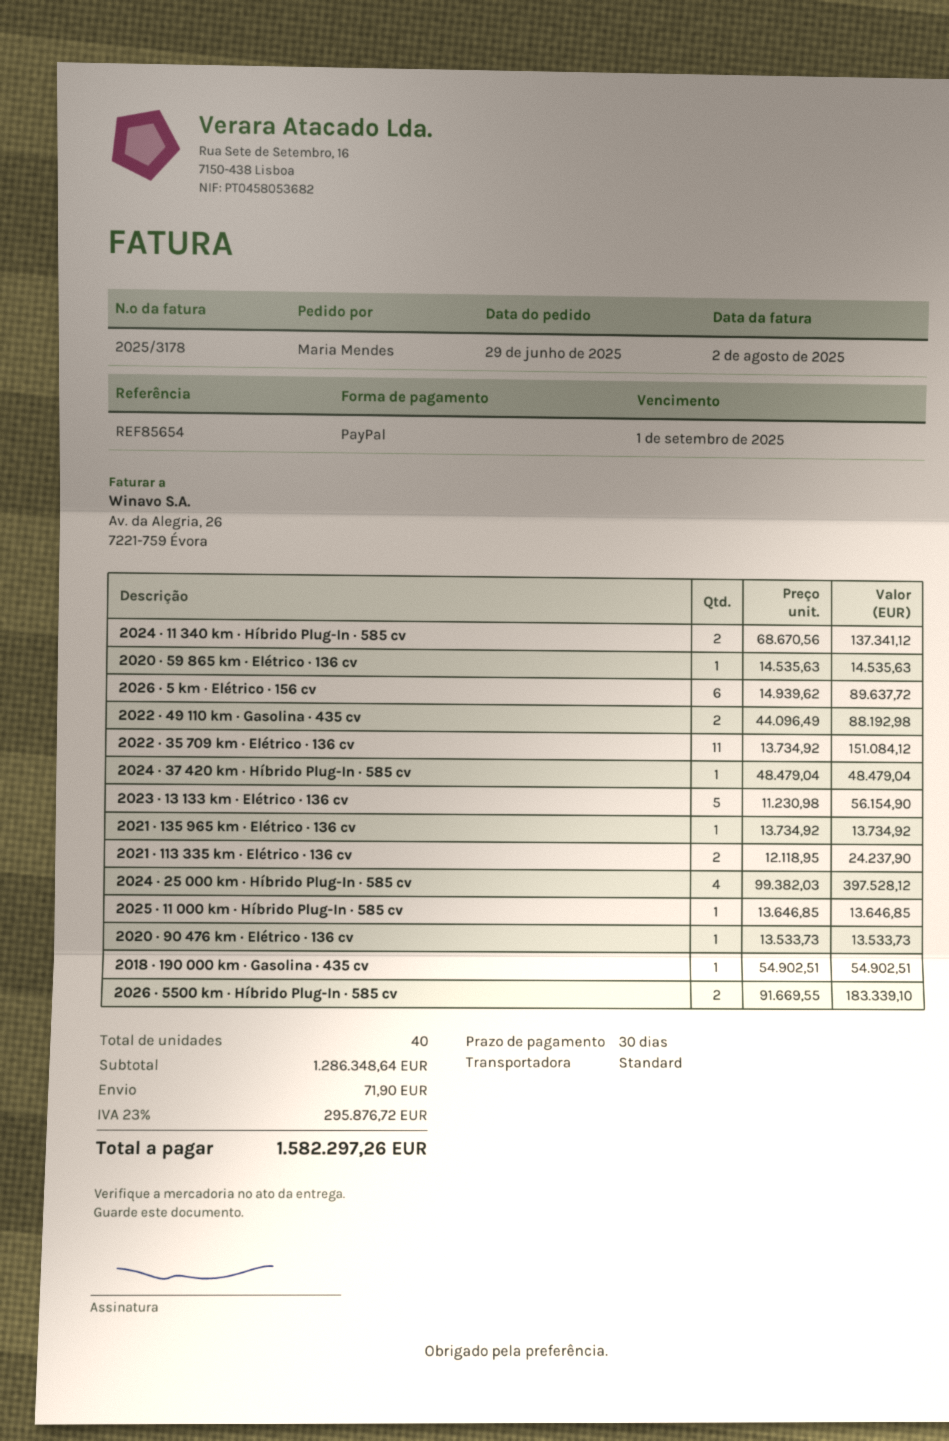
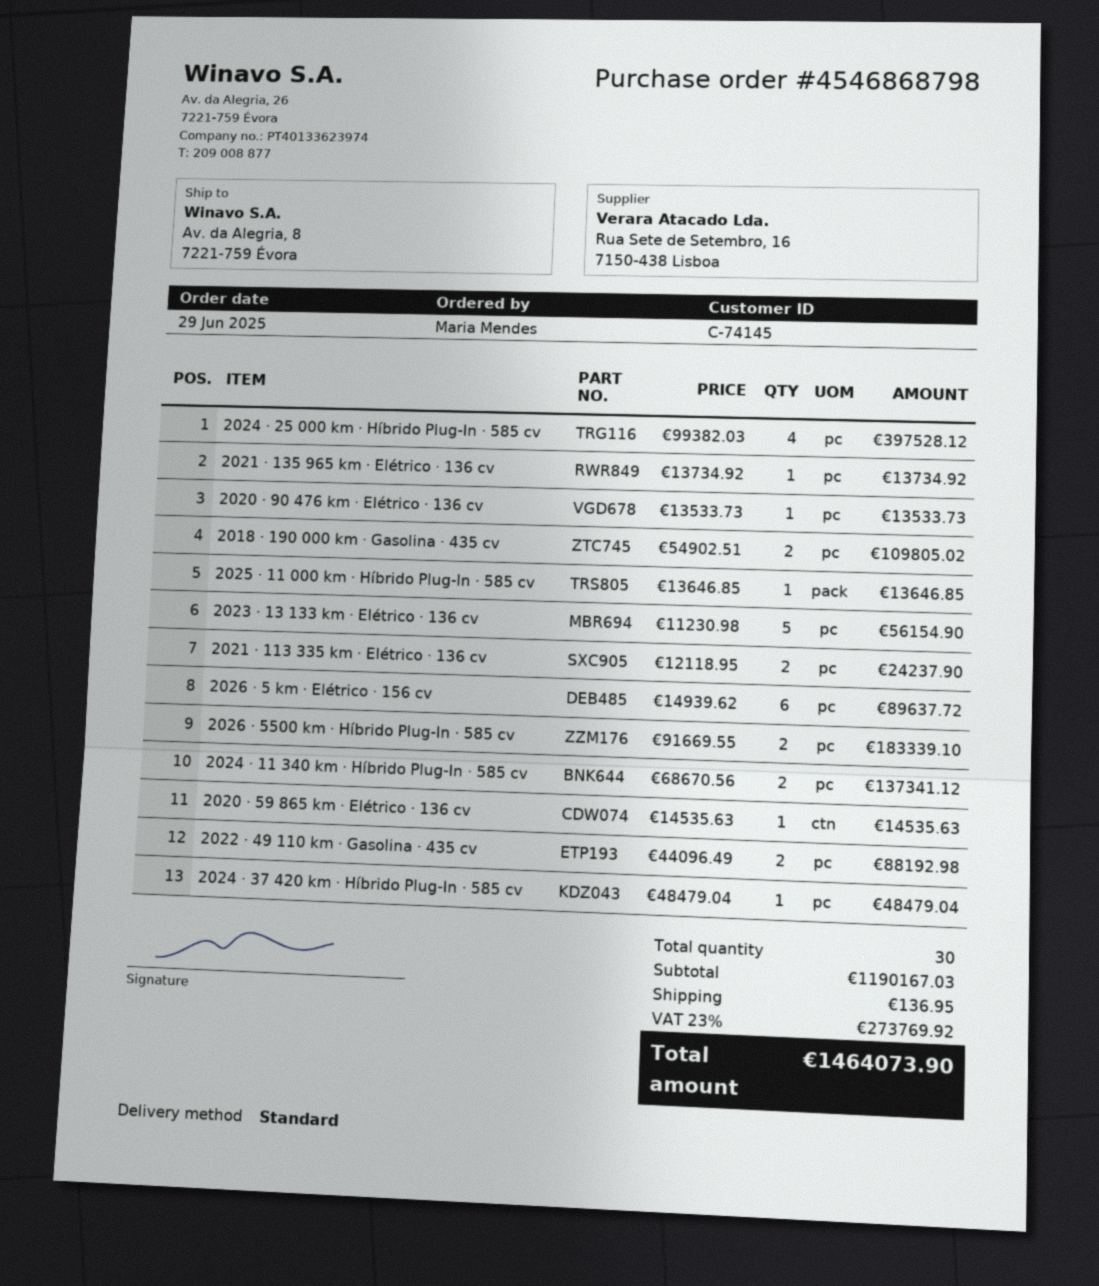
2022 · 35 709 km · Elétrico · 136 cv: 11 x 13734.92 = 151084.12 -> none
2018 · 190 000 km · Gasolina · 435 cv: 1 x 54902.51 = 54902.51 -> 2 x 54902.51 = 109805.02
total quantity: 40 -> 30
subtotal: 1286348.64 -> 1190167.03
shipping: 71.90 -> 136.95
tax: 23% = 295876.72 -> 23% = 273769.92
total: 1582297.26 -> 1464073.90

